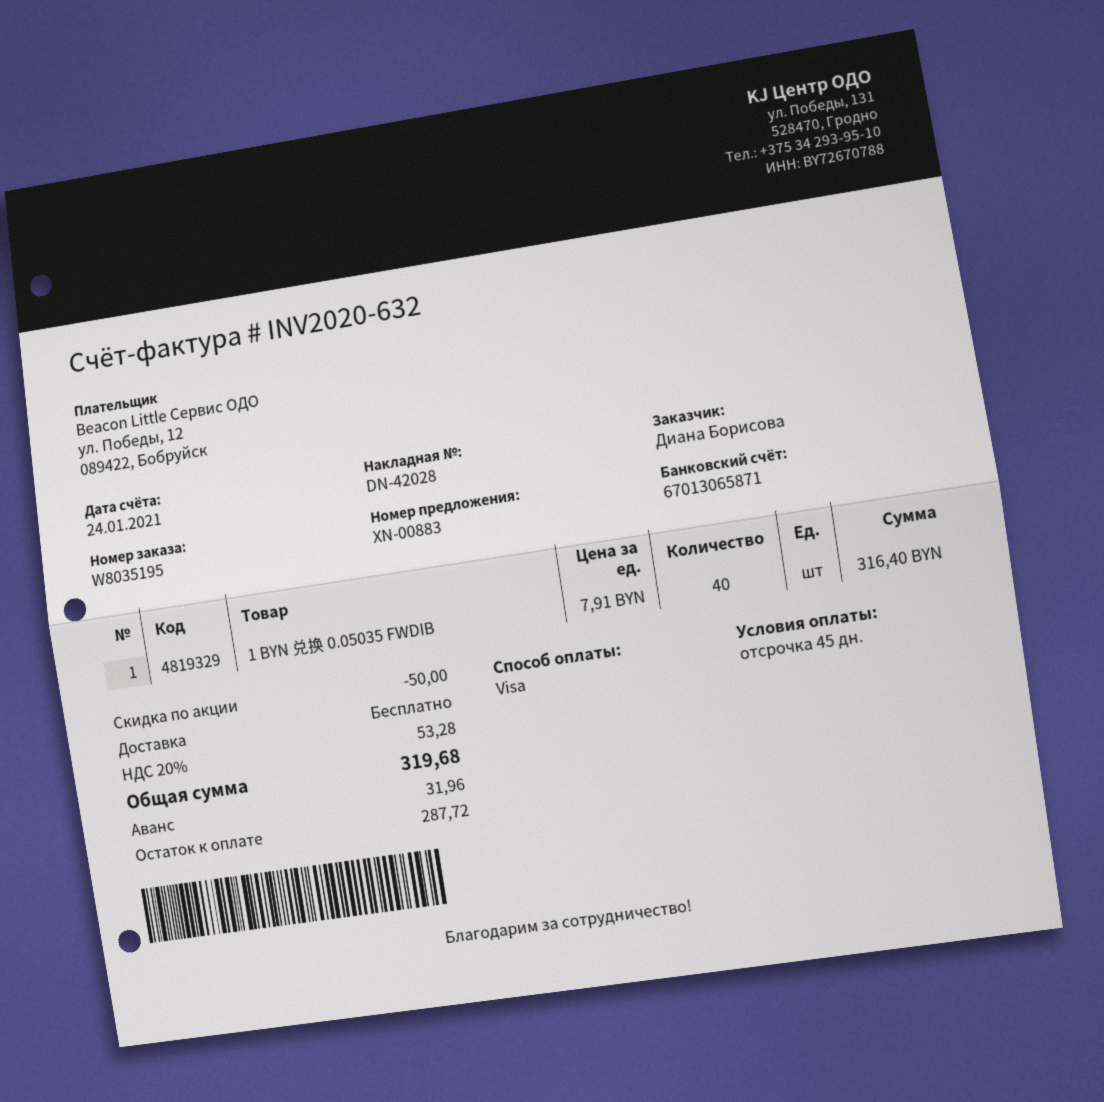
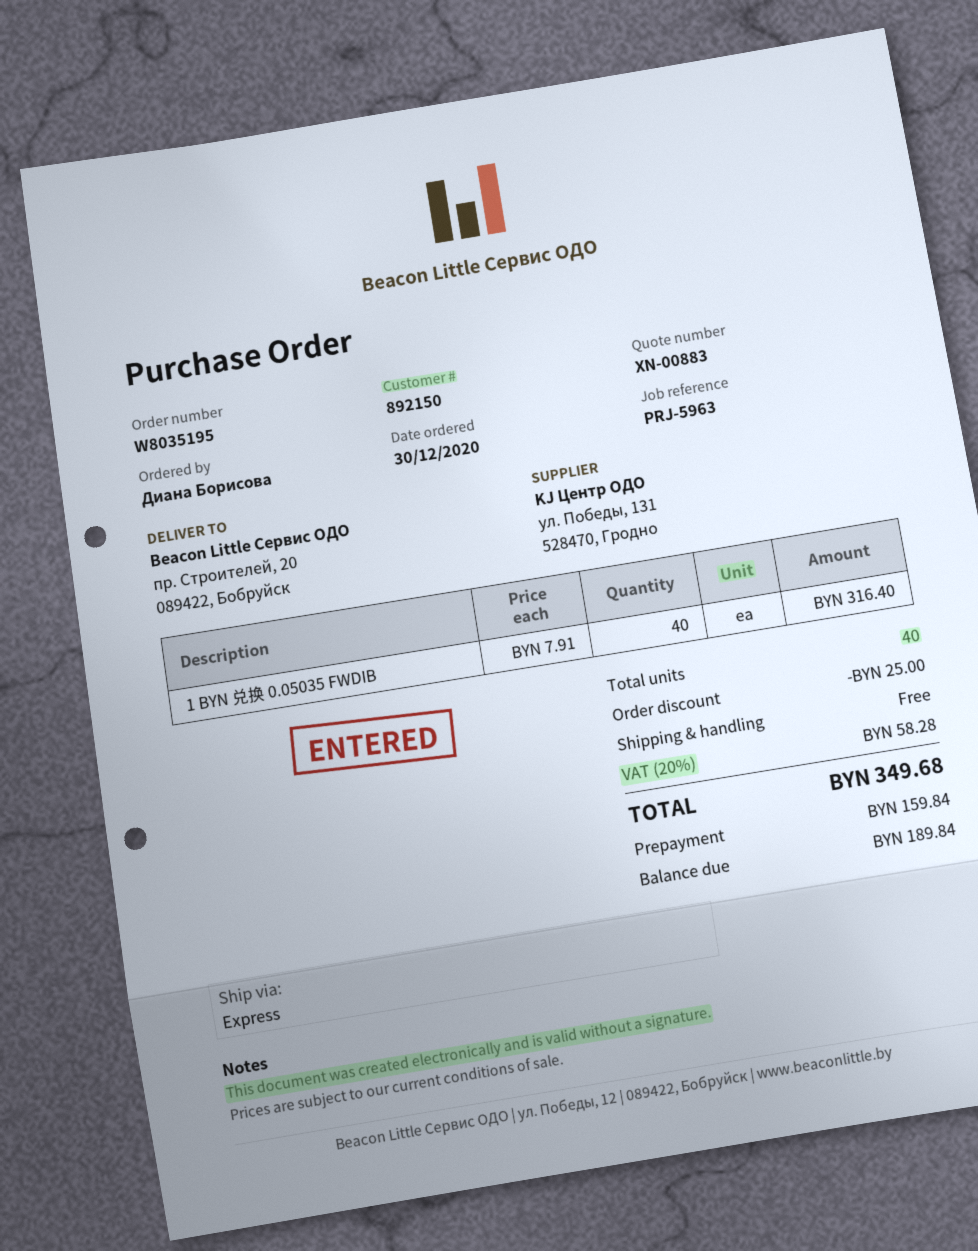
discount: 50.00 -> 25.00
tax: 20% = 53.28 -> 20% = 58.28
total: 319.68 -> 349.68
deposit: 31.96 -> 159.84
balance: 287.72 -> 189.84

